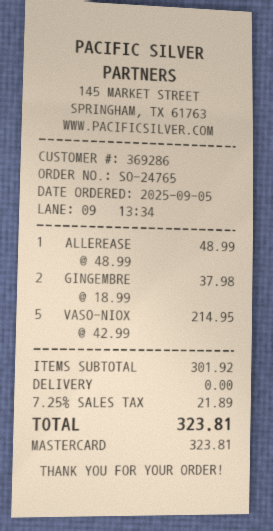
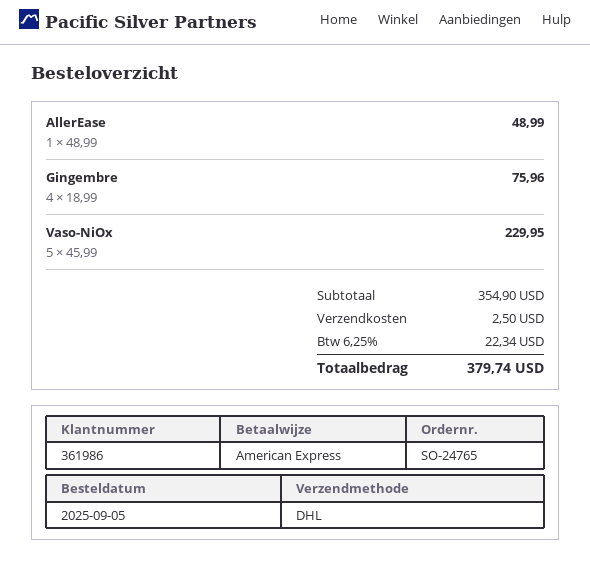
customer number: 369286 -> 361986
payment method: Mastercard -> American Express
GINGEMBRE: 2 x 18.99 = 37.98 -> 4 x 18.99 = 75.96
VASO-NIOX: 5 x 42.99 = 214.95 -> 5 x 45.99 = 229.95
subtotal: 301.92 -> 354.90
shipping: 0.00 -> 2.50
tax: 7.25% = 21.89 -> 6.25% = 22.34
total: 323.81 -> 379.74

